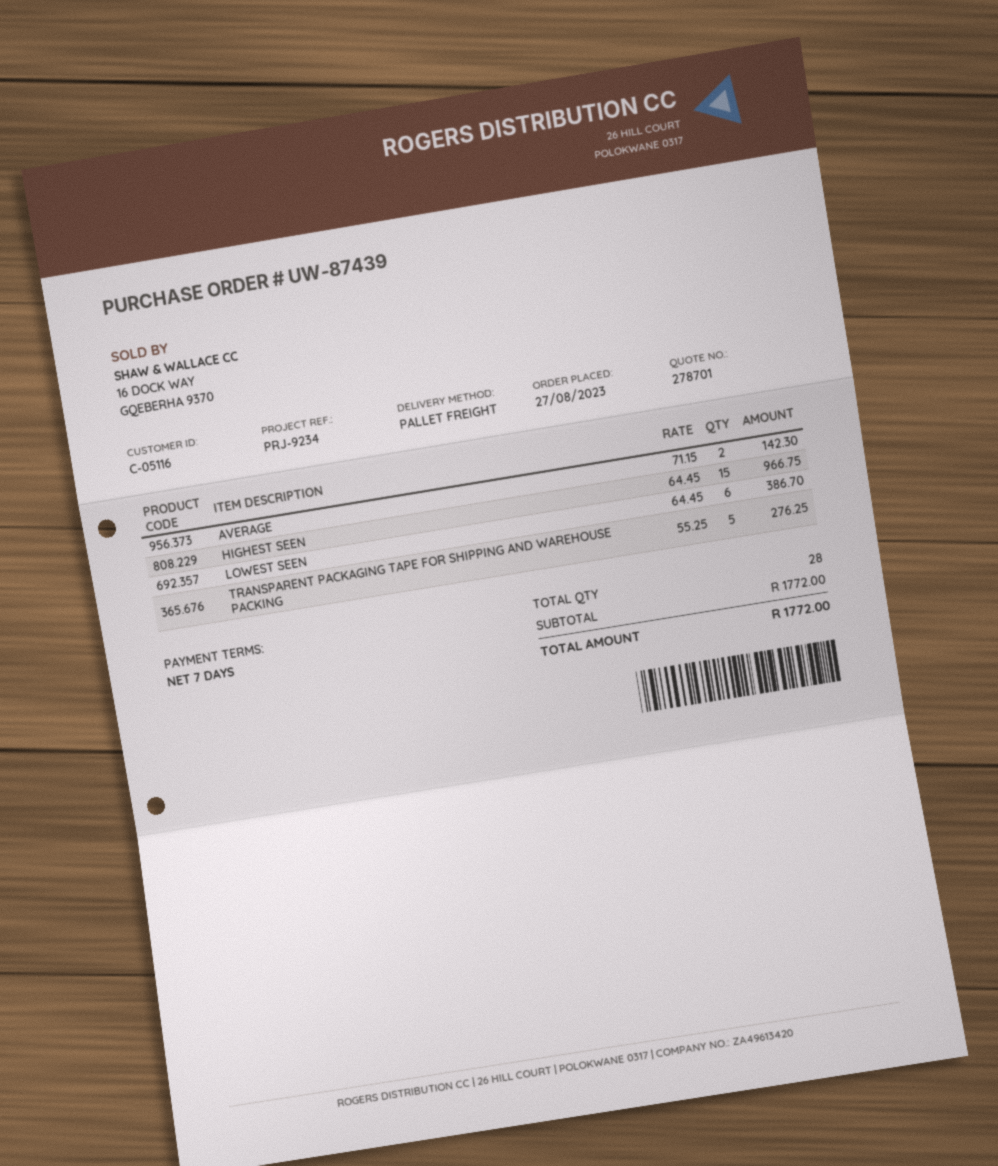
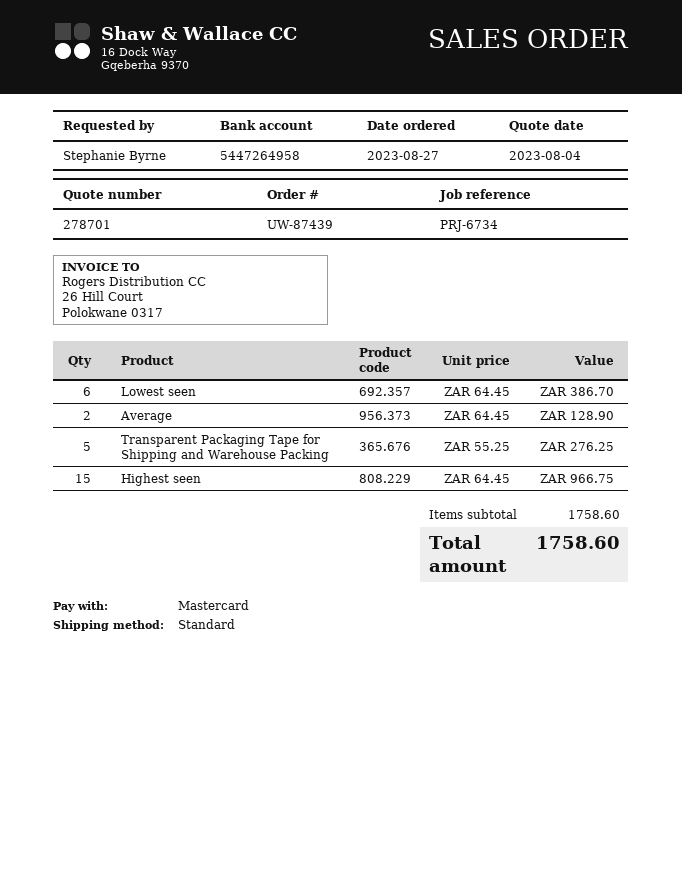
reference: PRJ-9234 -> PRJ-6734
shipping method: pallet freight -> standard
AVERAGE: 2 x 71.15 = 142.30 -> 2 x 64.45 = 128.90
subtotal: 1772.00 -> 1758.60
total: 1772.00 -> 1758.60

